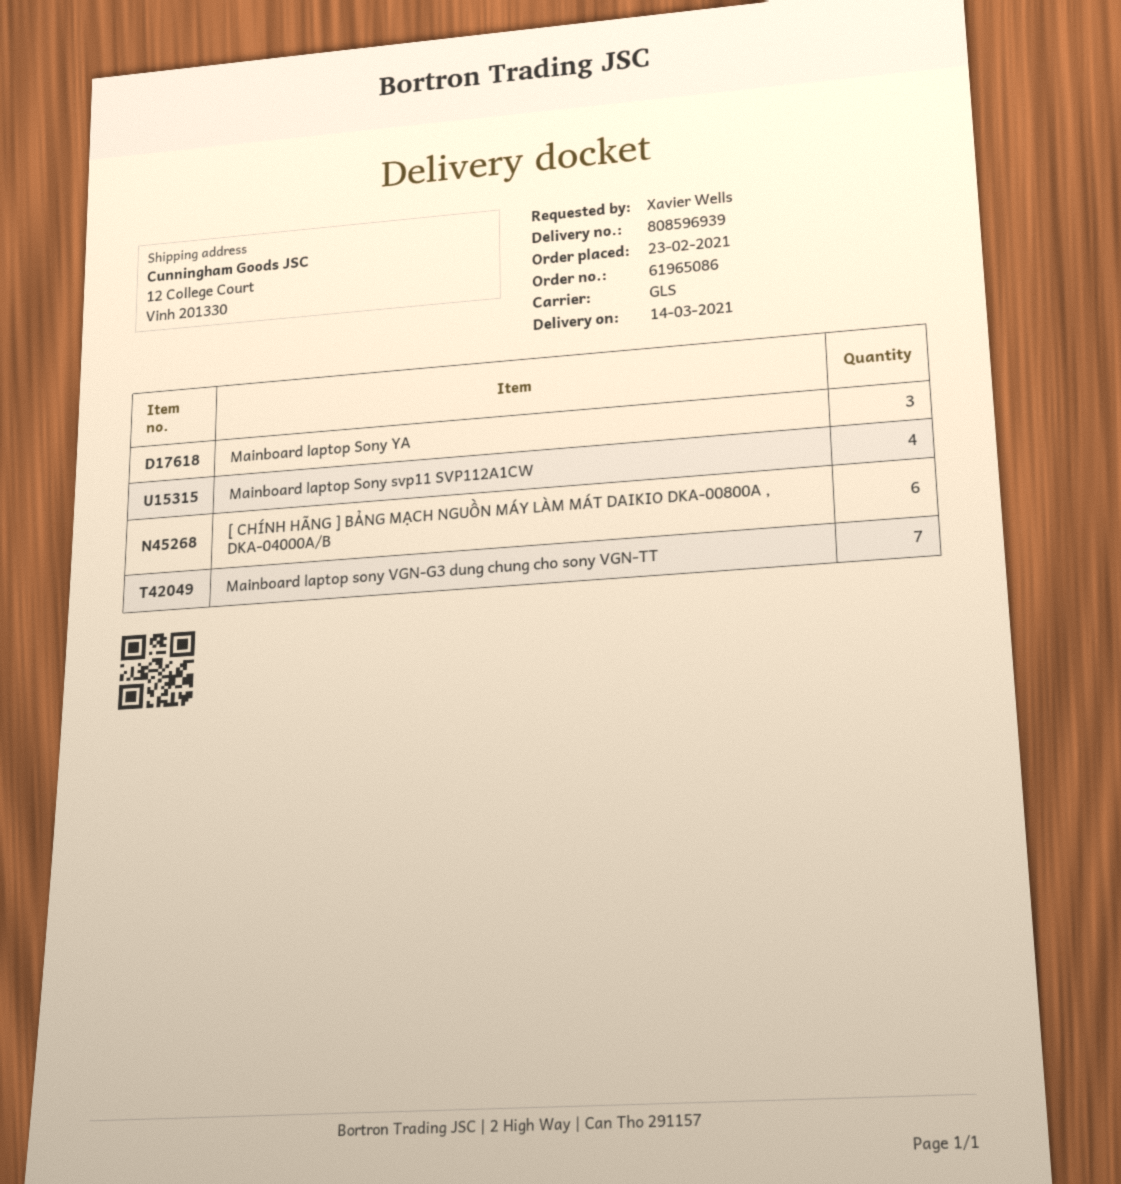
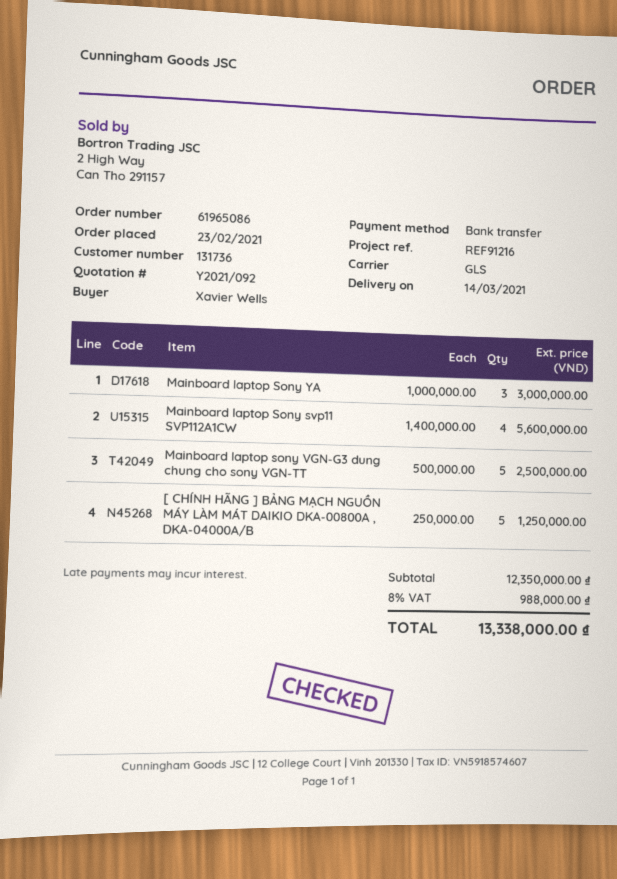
[ CHÍNH HÃNG ] BẢNG MẠCH NGUỒN MÁY LÀM MÁT DAIKIO DKA-00800A , DKA-04000A/B: 6 -> 5
Mainboard laptop sony VGN-G3 dung chung cho sony VGN-TT: 7 -> 5

